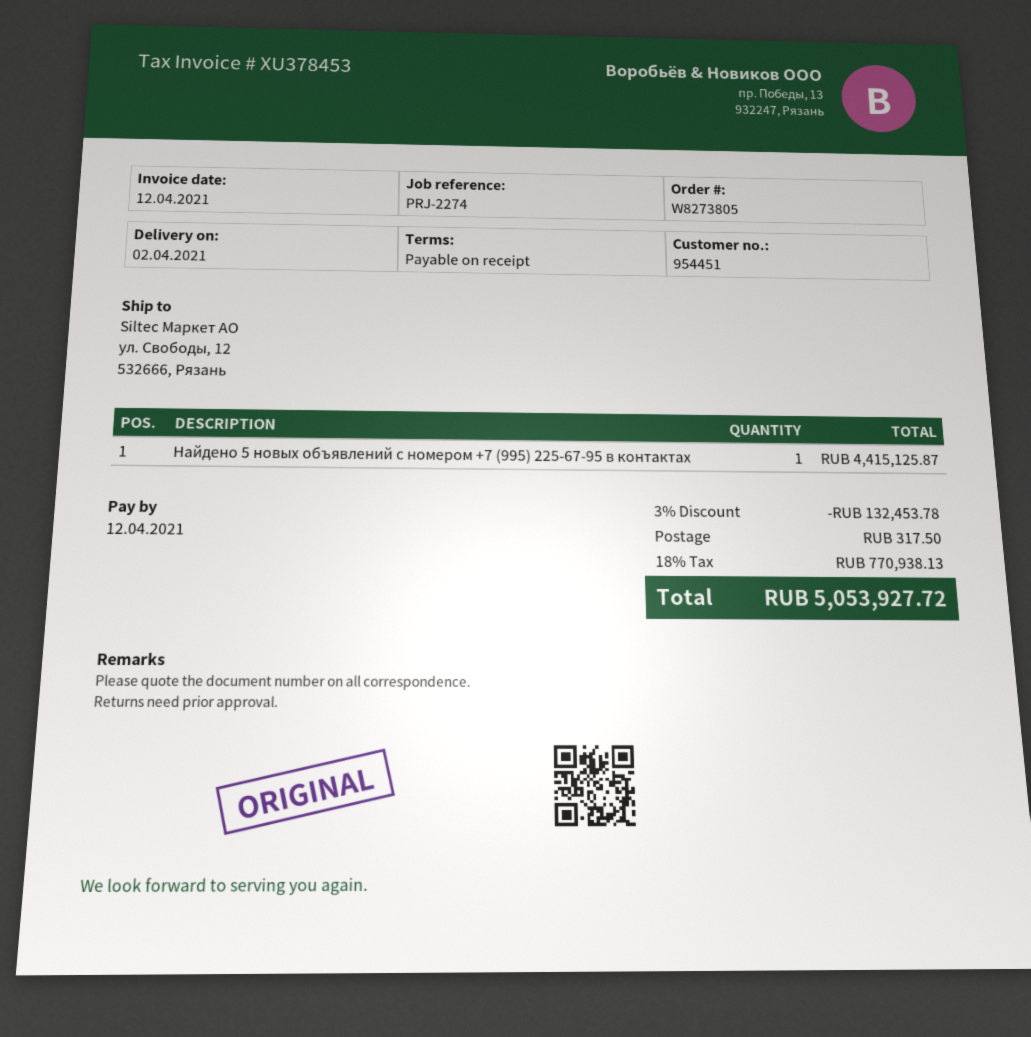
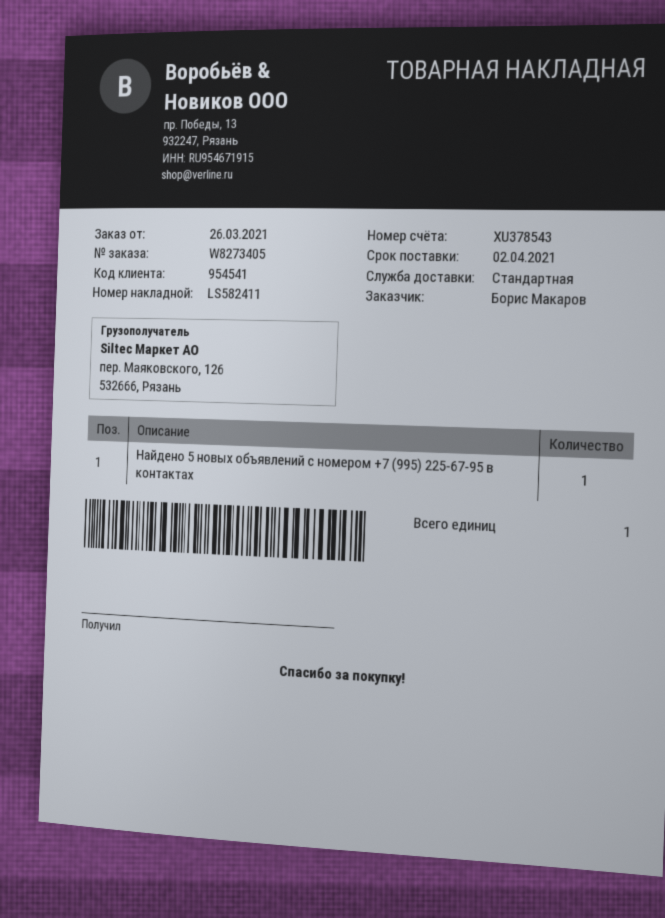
order number: W8273805 -> W8273405
invoice number: XU378453 -> XU378543
customer number: 954451 -> 954541
ship to: ул. Свободы, 12, 532666, Рязань -> пер. Маяковского, 126, 532666, Рязань

